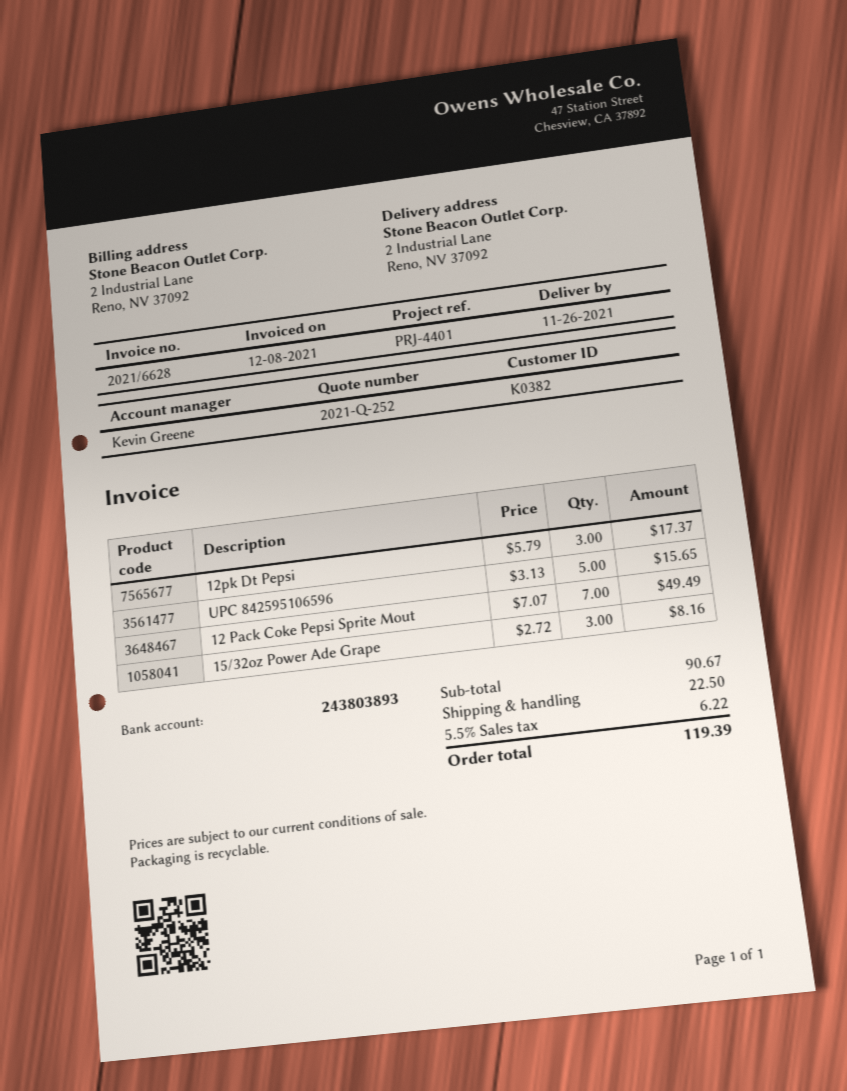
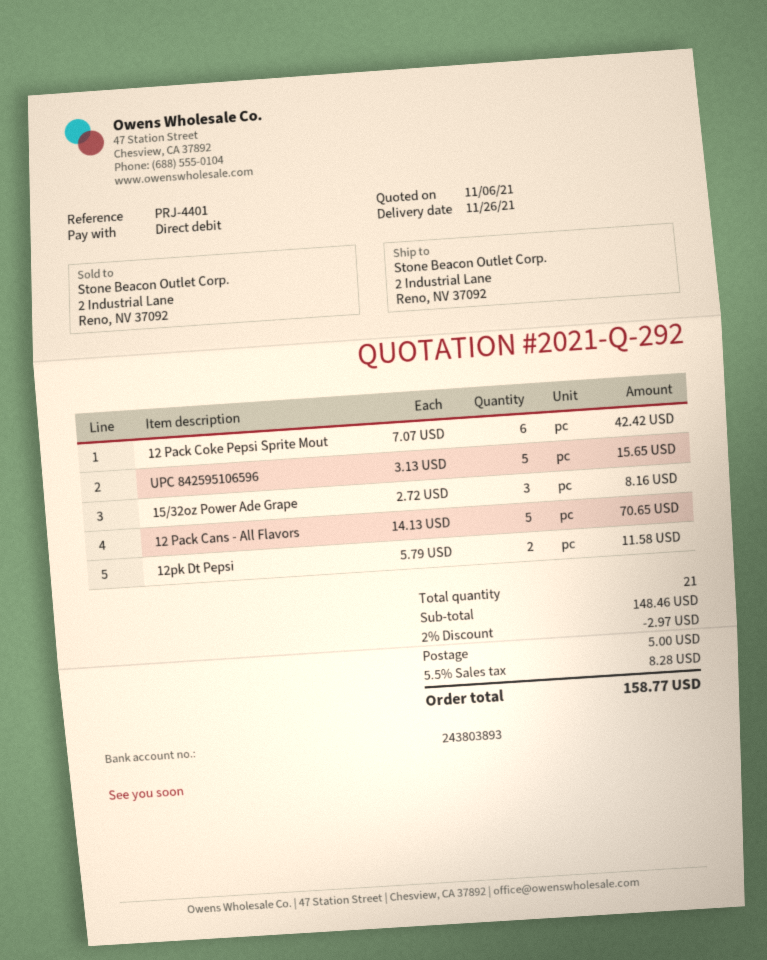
quote number: 2021-Q-252 -> 2021-Q-292
12pk Dt Pepsi: 3 x 5.79 = 17.37 -> 2 x 5.79 = 11.58
12 Pack Coke Pepsi Sprite Mout: 7 x 7.07 = 49.49 -> 6 x 7.07 = 42.42
12 Pack Cans - All Flavors: none -> 5 x 14.13 = 70.65
subtotal: 90.67 -> 148.46
discount: none -> 2% = 2.97
shipping: 22.50 -> 5.00
tax: 5.5% = 6.22 -> 5.5% = 8.28
total: 119.39 -> 158.77

